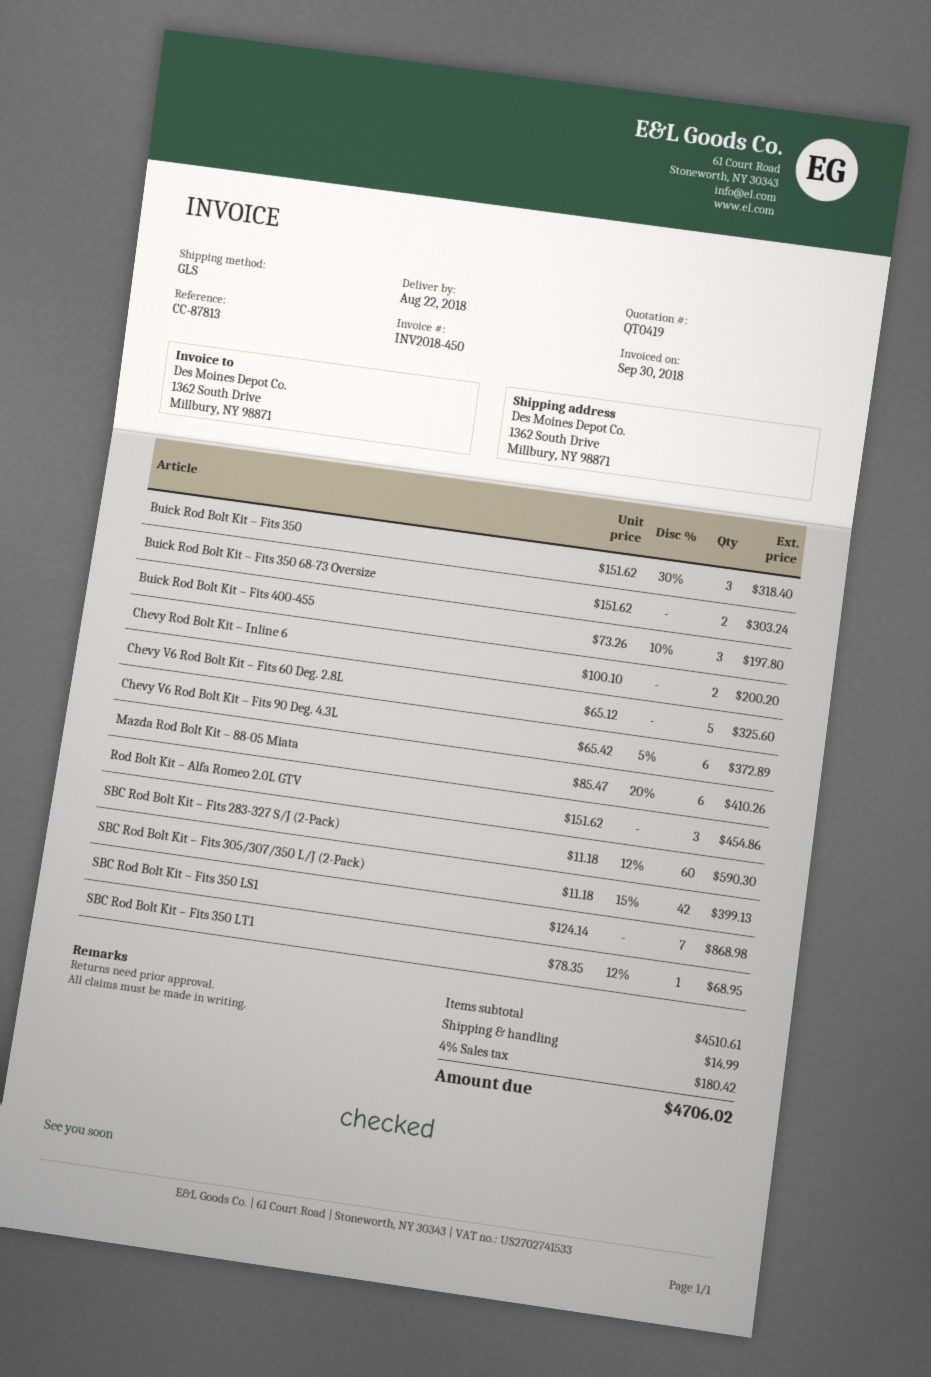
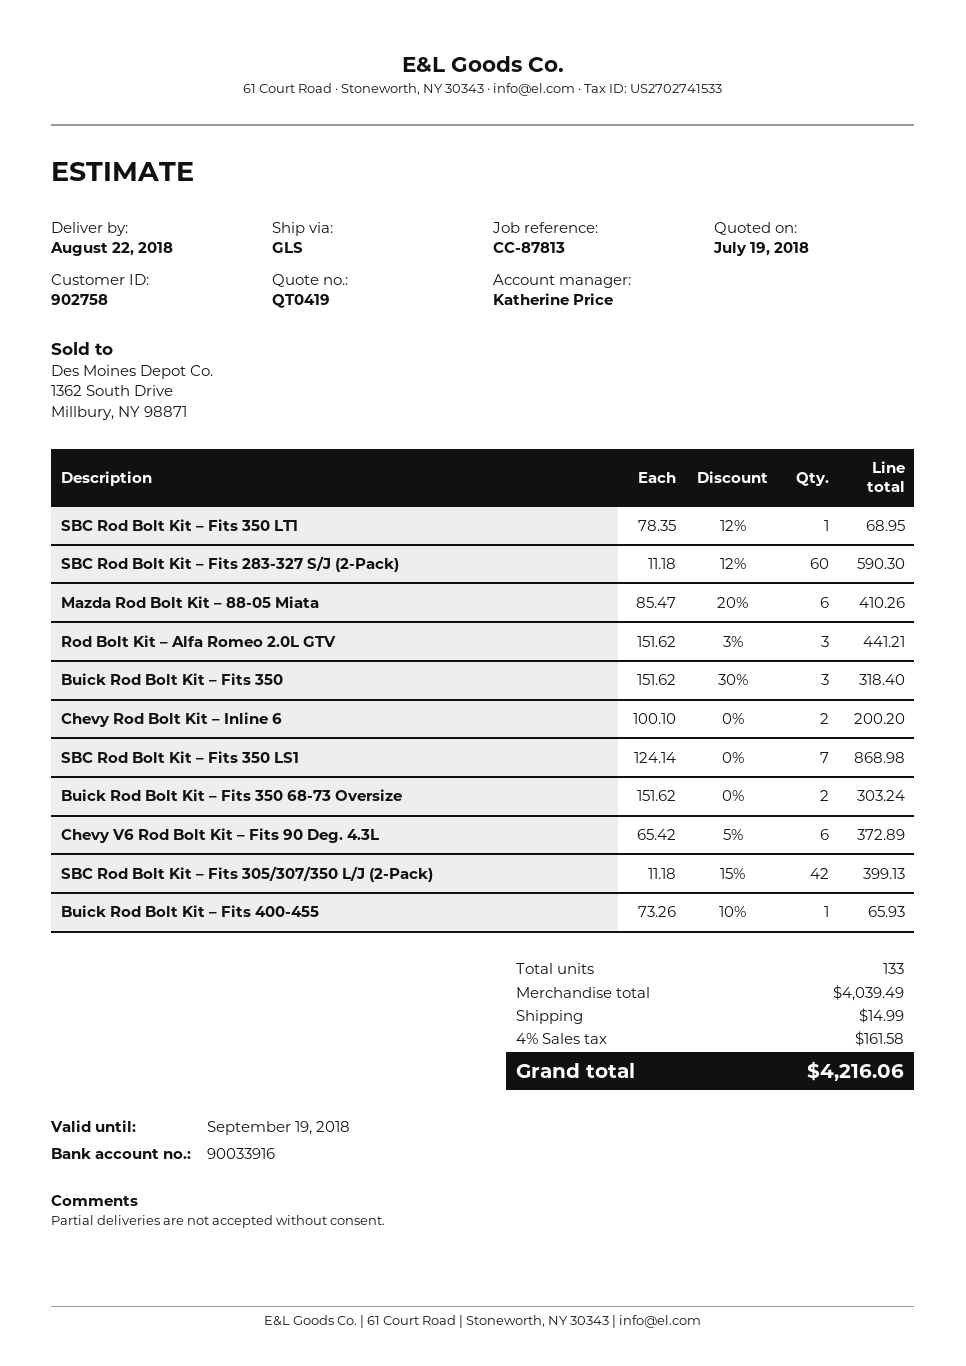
Buick Rod Bolt Kit – Fits 400-455: 3 x 73.26 - 10% = 197.80 -> 1 x 73.26 - 10% = 65.93
Chevy V6 Rod Bolt Kit – Fits 60 Deg. 2.8L: 5 x 65.12 = 325.60 -> none
Rod Bolt Kit – Alfa Romeo 2.0L GTV: 3 x 151.62 = 454.86 -> 3 x 151.62 - 3% = 441.21
subtotal: 4510.61 -> 4039.49
tax: 4% = 180.42 -> 4% = 161.58
total: 4706.02 -> 4216.06

